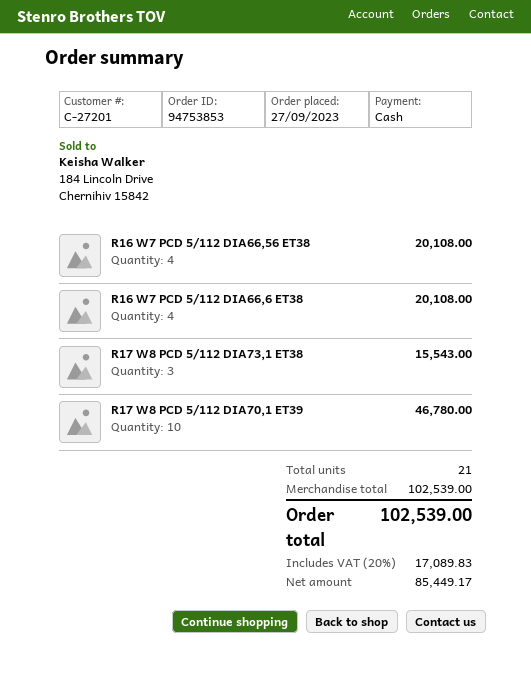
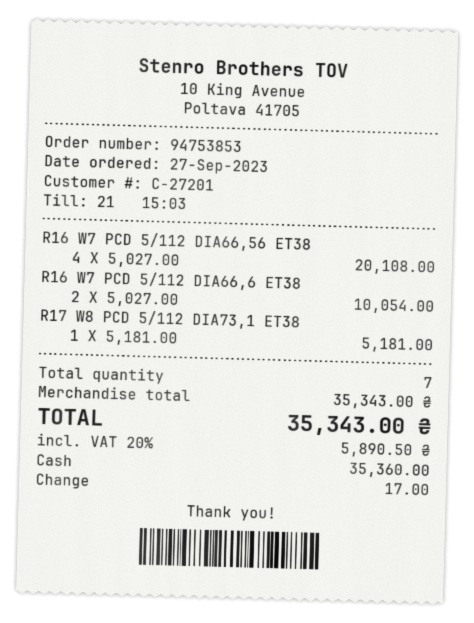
R16 W7 PCD 5/112 DIA66,6 ET38: 4 for 20108.00 -> 2 for 10054.00
R17 W8 PCD 5/112 DIA73,1 ET38: 3 for 15543.00 -> 1 for 5181.00
R17 W8 PCD 5/112 DIA70,1 ET39: 10 for 46780.00 -> none
total quantity: 21 -> 7
subtotal: 102539.00 -> 35343.00
tax: 20% = 17089.83 -> 20% = 5890.50
total: 102539.00 -> 35343.00

